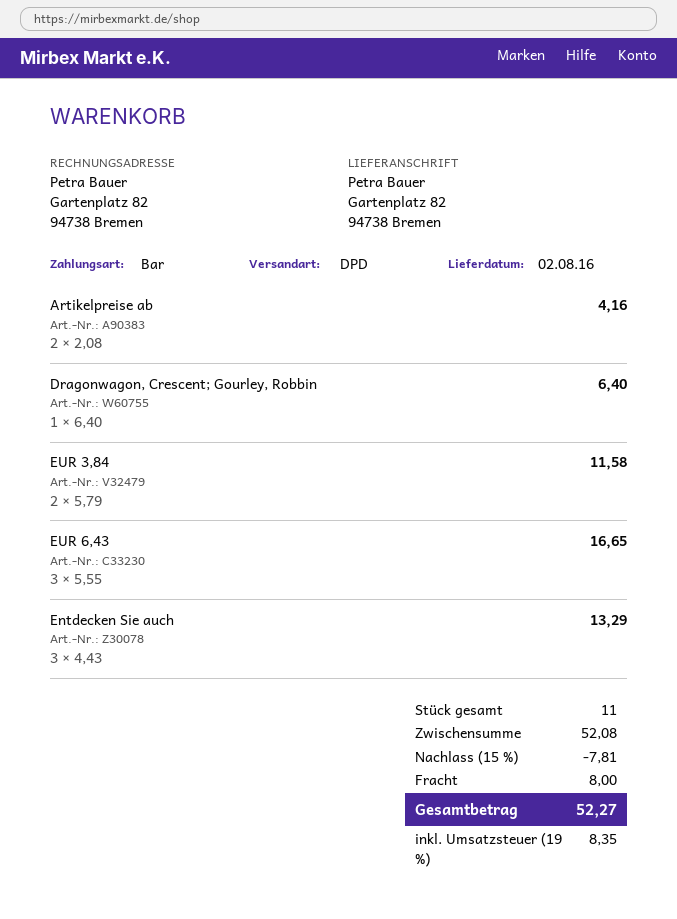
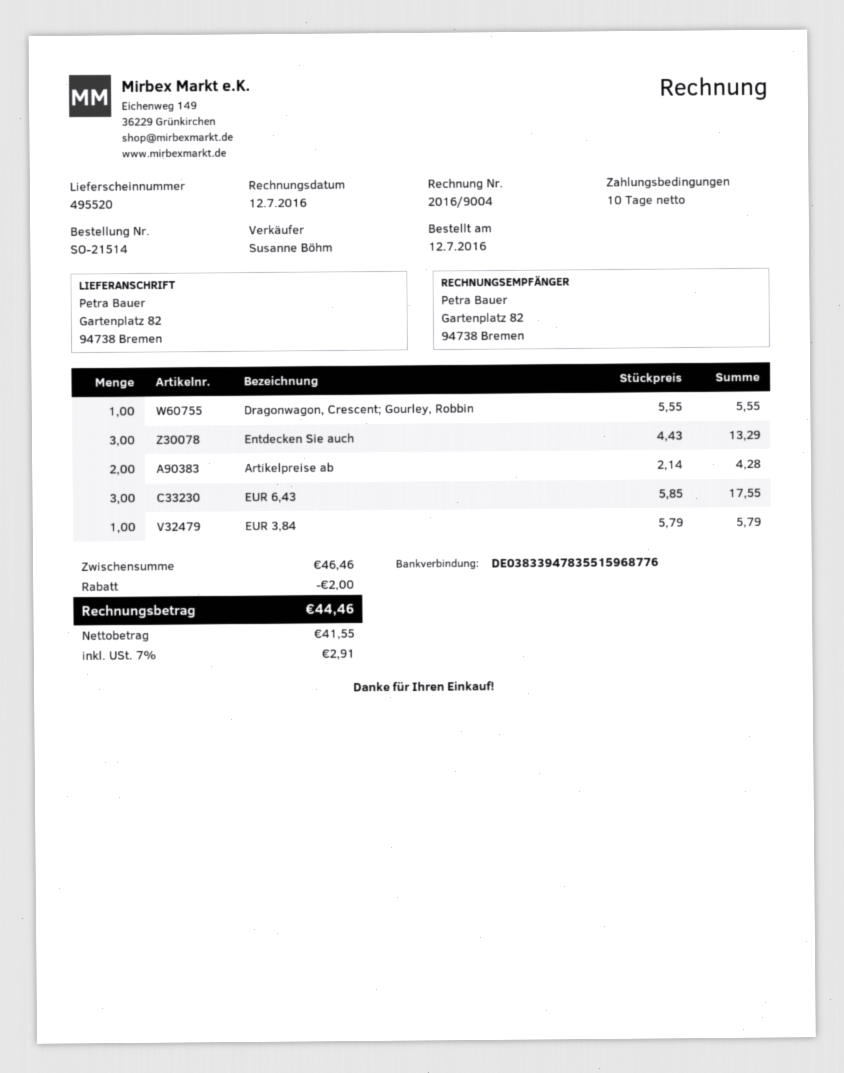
Artikelpreise ab: 2 x 2.08 = 4.16 -> 2 x 2.14 = 4.28
Dragonwagon, Crescent; Gourley, Robbin: 1 x 6.40 = 6.40 -> 1 x 5.55 = 5.55
EUR 3,84: 2 x 5.79 = 11.58 -> 1 x 5.79 = 5.79
EUR 6,43: 3 x 5.55 = 16.65 -> 3 x 5.85 = 17.55
subtotal: 52.08 -> 46.46
discount: 7.81 -> 2.00
shipping: 8.00 -> none
tax: 19% = 8.35 -> 7% = 2.91
total: 52.27 -> 44.46

